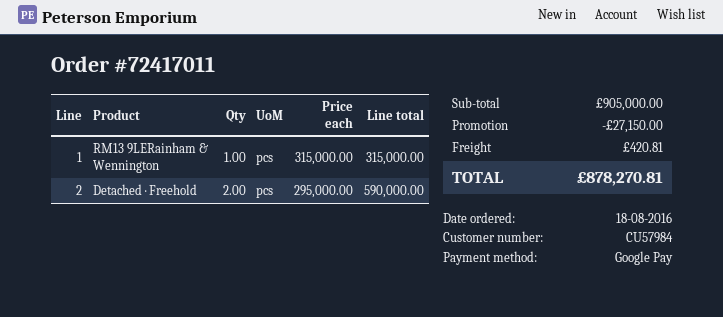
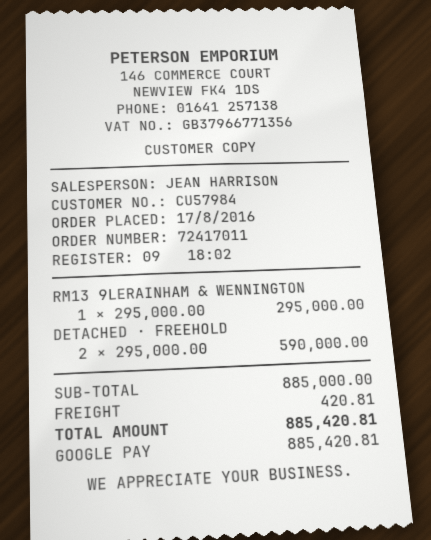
order date: 2016-08-18 -> 2016-08-17
RM13 9LERainham & Wennington: 1 x 315000.00 = 315000.00 -> 1 x 295000.00 = 295000.00
subtotal: 905000.00 -> 885000.00
discount: 27150.00 -> none
total: 878270.81 -> 885420.81

